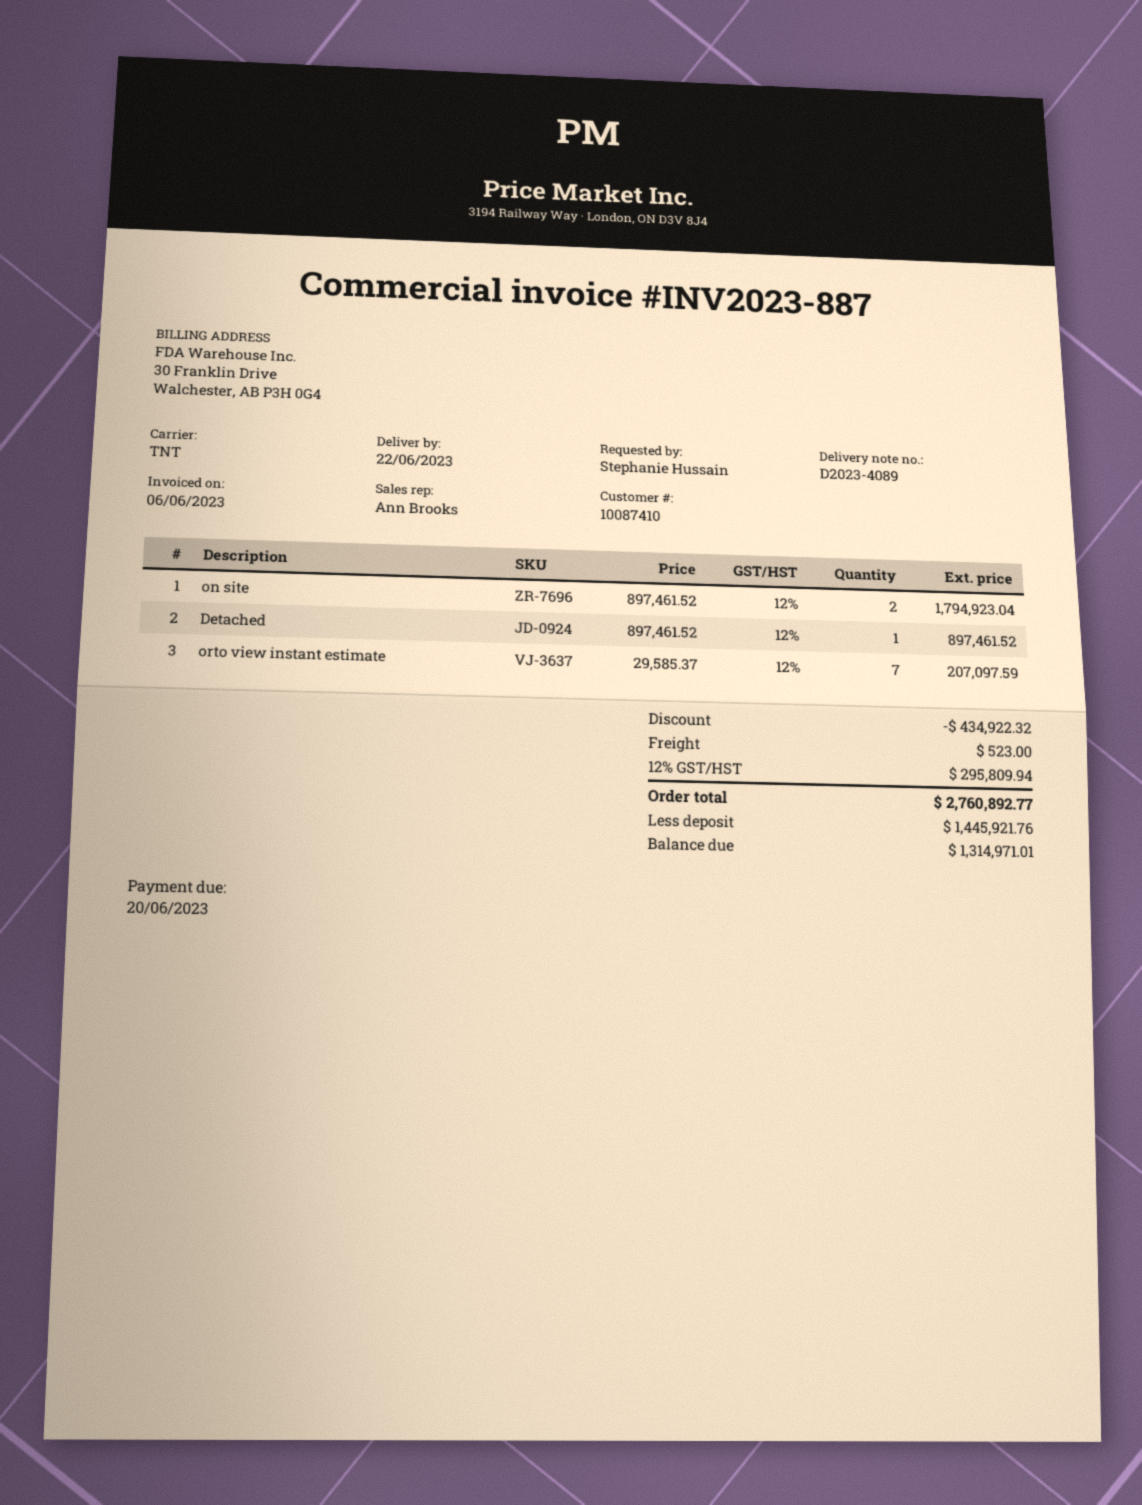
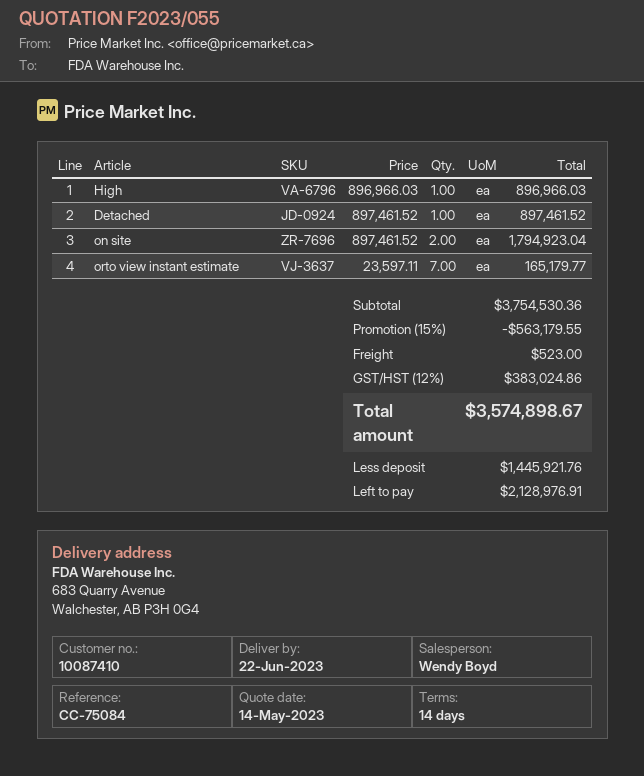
sales rep: Ann Brooks -> Wendy Boyd
orto view instant estimate: 7 x 29585.37 = 207097.59 -> 7 x 23597.11 = 165179.77
High: none -> 1 x 896966.03 = 896966.03
discount: 434922.32 -> 563179.55
tax: 12% = 295809.94 -> 12% = 383024.86
total: 2760892.77 -> 3574898.67
balance: 1314971.01 -> 2128976.91

